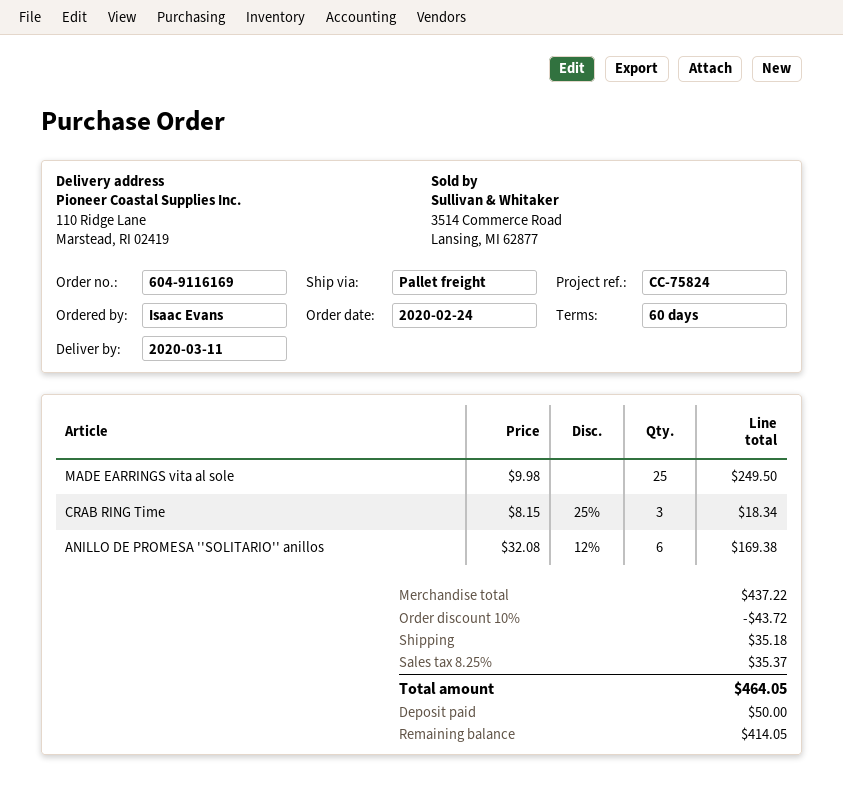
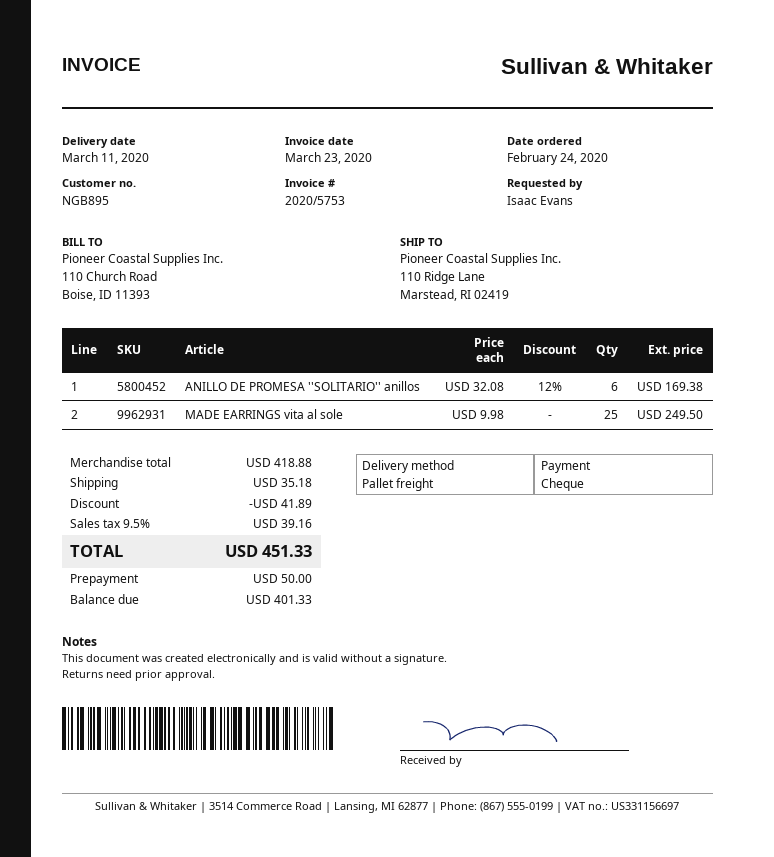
CRAB RING Time: 3 x 8.15 - 25% = 18.34 -> none
subtotal: 437.22 -> 418.88
discount: 43.72 -> 41.89
tax: 8.25% = 35.37 -> 9.5% = 39.16
total: 464.05 -> 451.33
balance: 414.05 -> 401.33

